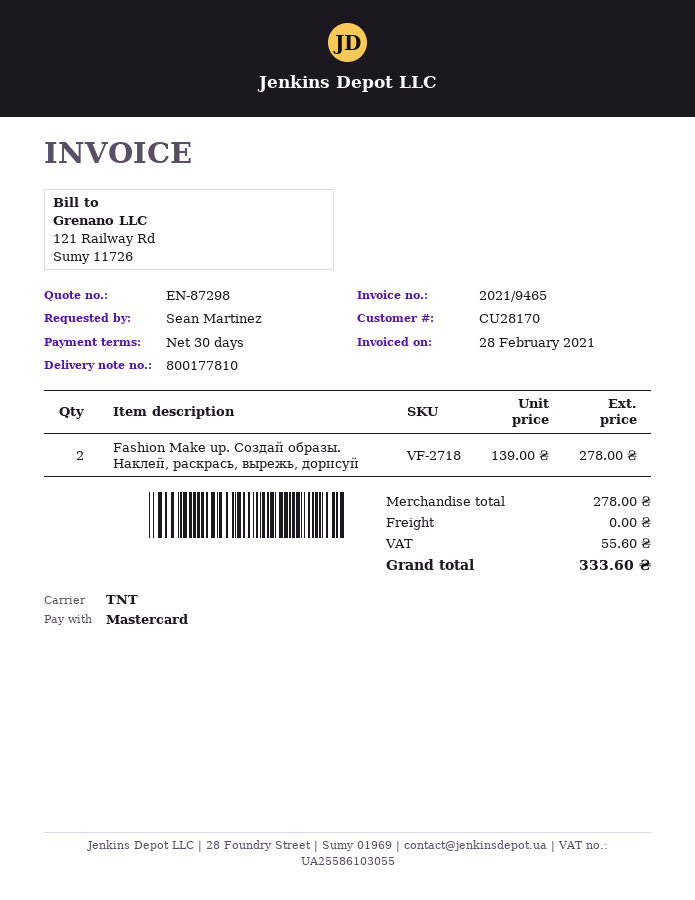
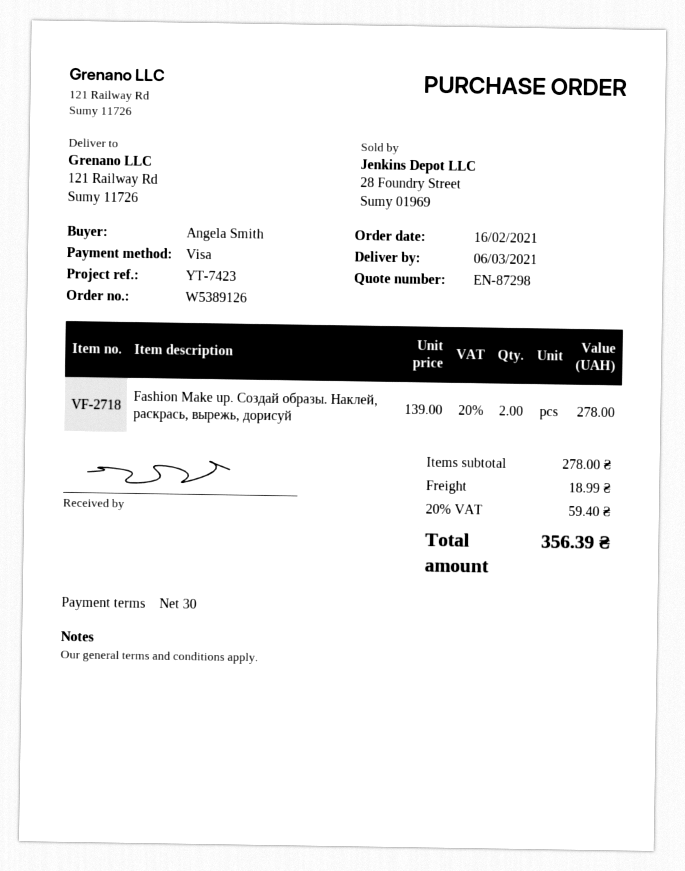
ordered by: Sean Martinez -> Angela Smith
payment method: Mastercard -> Visa
shipping: 0.00 -> 18.99
tax: 55.60 -> 59.40
total: 333.60 -> 356.39

